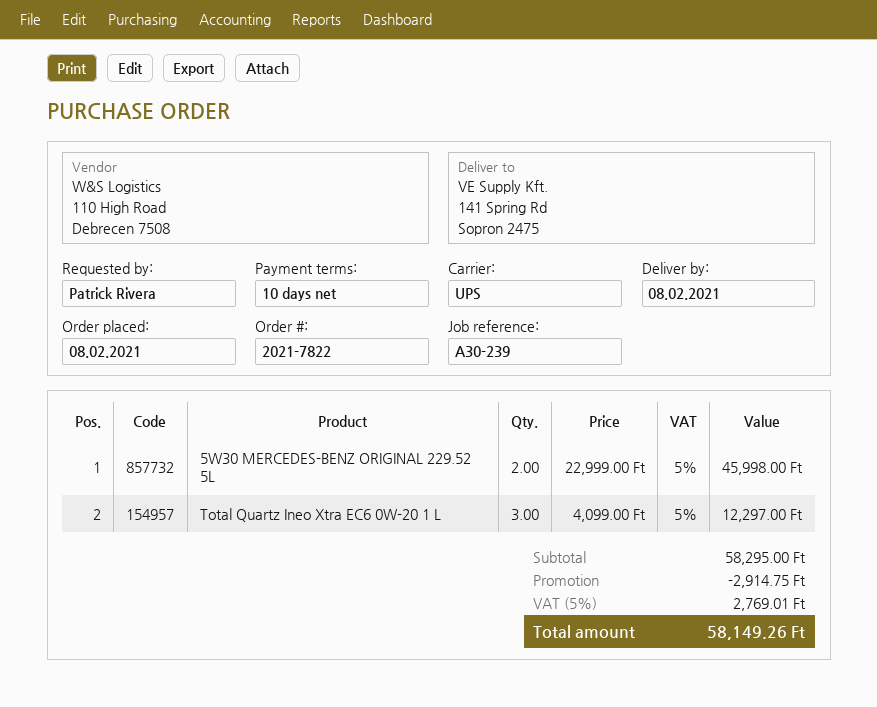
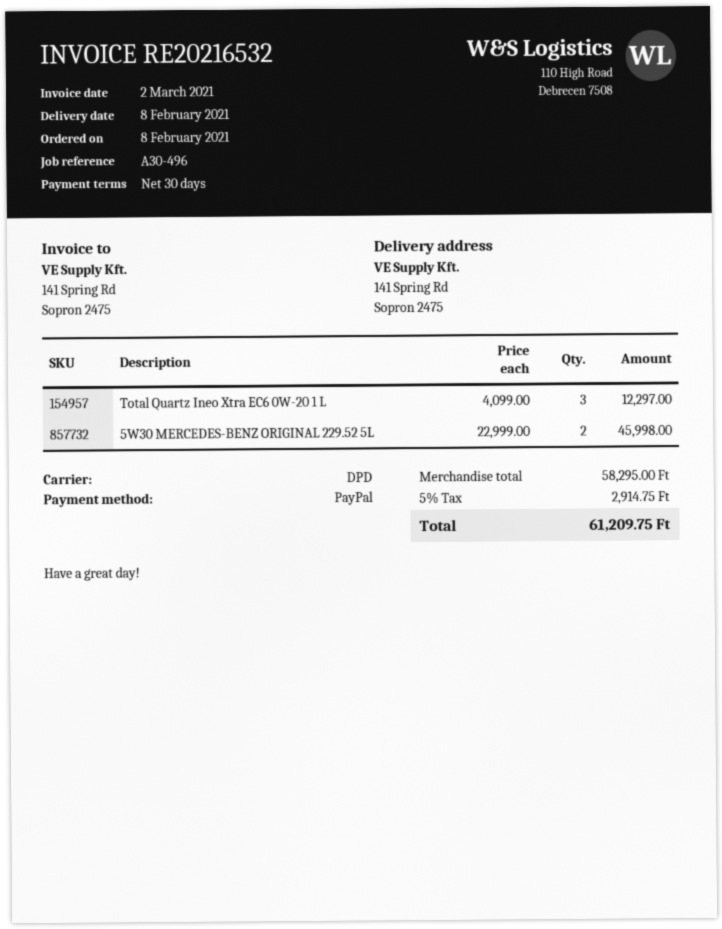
payment terms: 10 days -> 30 days
reference: A30-239 -> A30-496
shipping method: UPS -> DPD
discount: 2914.75 -> none
tax: 5% = 2769.01 -> 5% = 2914.75
total: 58149.26 -> 61209.75

